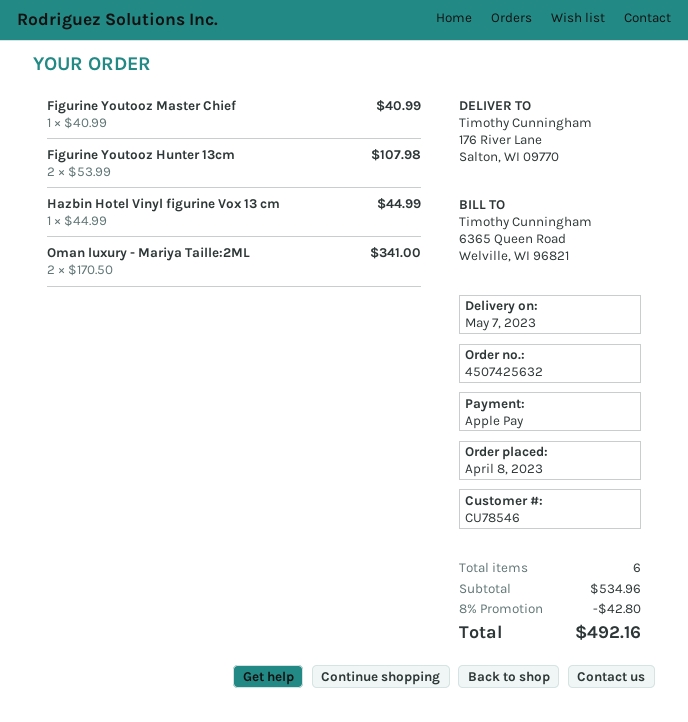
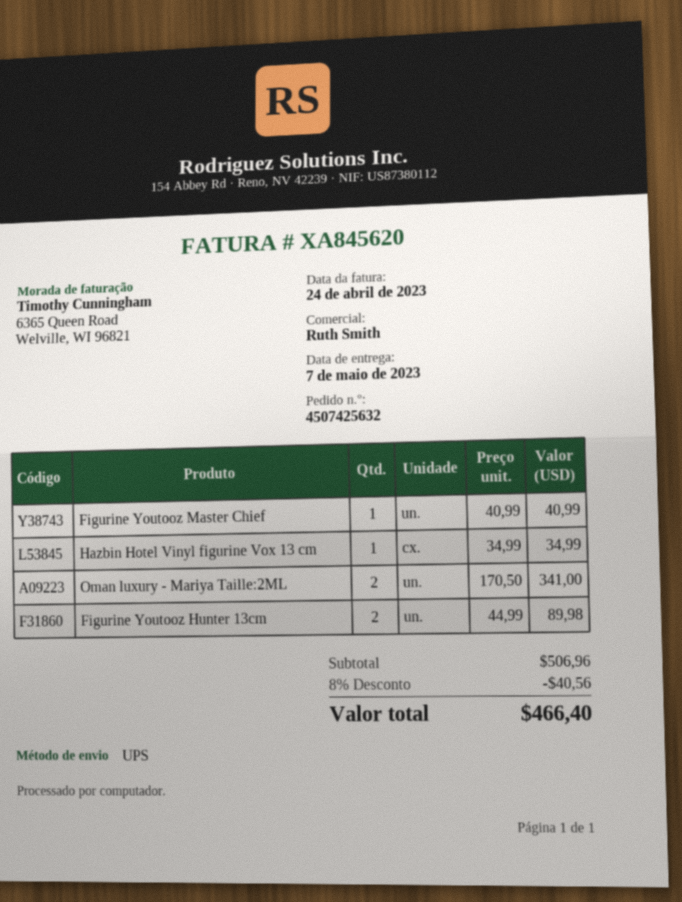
Figurine Youtooz Hunter 13cm: 2 x 53.99 = 107.98 -> 2 x 44.99 = 89.98
Hazbin Hotel Vinyl figurine Vox 13 cm: 1 x 44.99 = 44.99 -> 1 x 34.99 = 34.99
subtotal: 534.96 -> 506.96
discount: 8% = 42.80 -> 8% = 40.56
total: 492.16 -> 466.40

